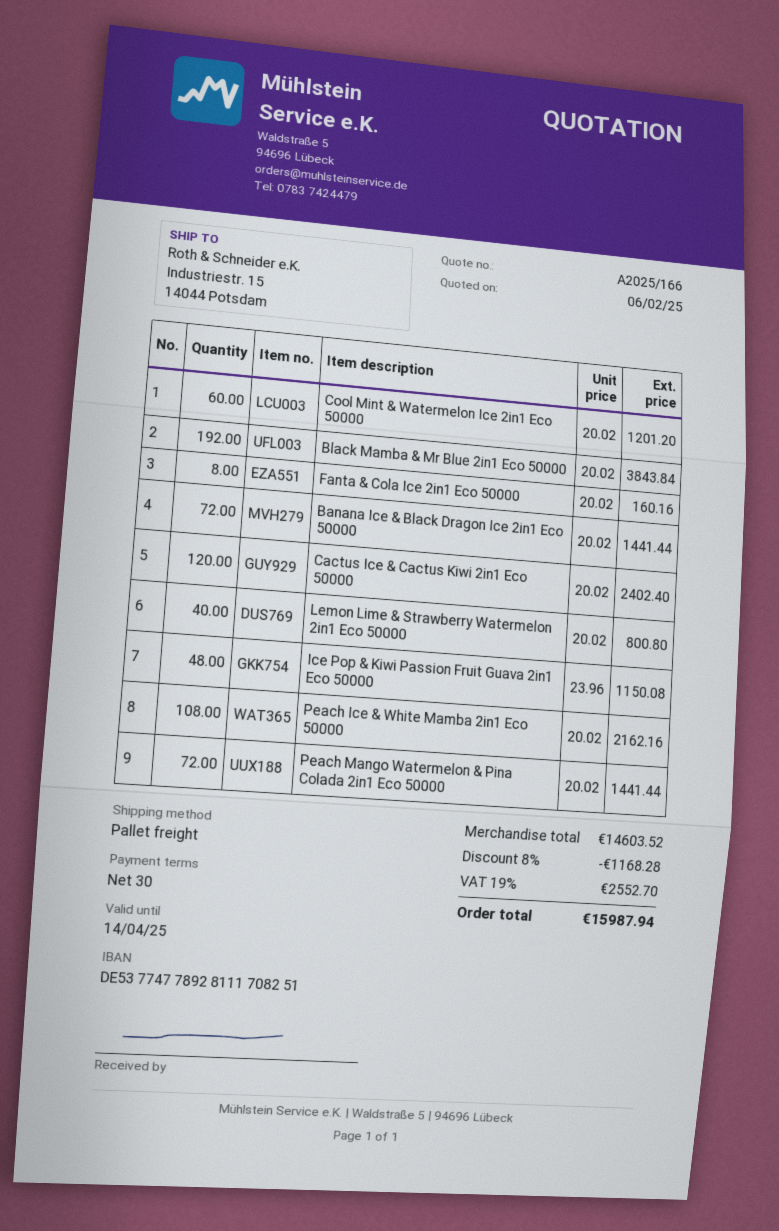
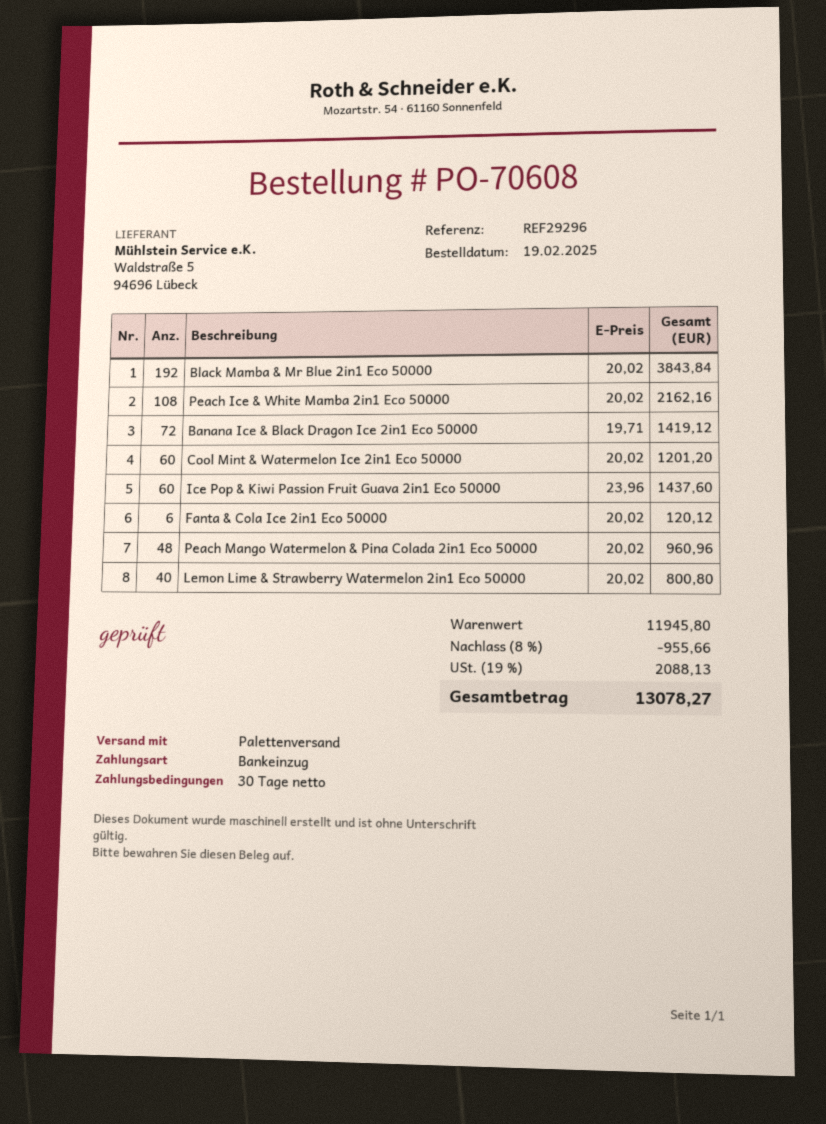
Fanta & Cola Ice 2in1 Eco 50000: 8 x 20.02 = 160.16 -> 6 x 20.02 = 120.12
Banana Ice & Black Dragon Ice 2in1 Eco 50000: 72 x 20.02 = 1441.44 -> 72 x 19.71 = 1419.12
Cactus Ice & Cactus Kiwi 2in1 Eco 50000: 120 x 20.02 = 2402.40 -> none
Ice Pop & Kiwi Passion Fruit Guava 2in1 Eco 50000: 48 x 23.96 = 1150.08 -> 60 x 23.96 = 1437.60
Peach Mango Watermelon & Pina Colada 2in1 Eco 50000: 72 x 20.02 = 1441.44 -> 48 x 20.02 = 960.96
subtotal: 14603.52 -> 11945.80
discount: 8% = 1168.28 -> 8% = 955.66
tax: 19% = 2552.70 -> 19% = 2088.13
total: 15987.94 -> 13078.27

